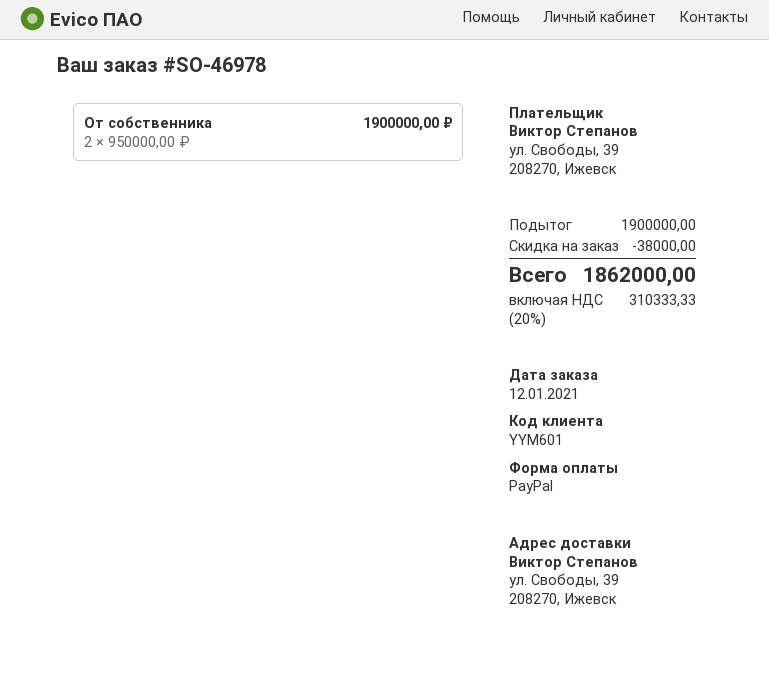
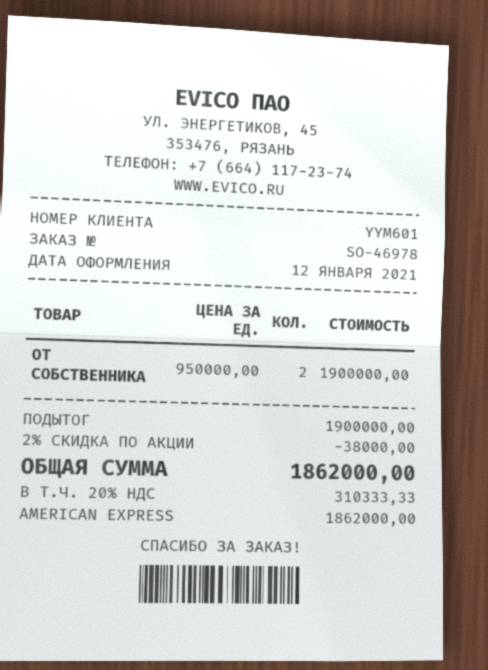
payment method: PayPal -> American Express

